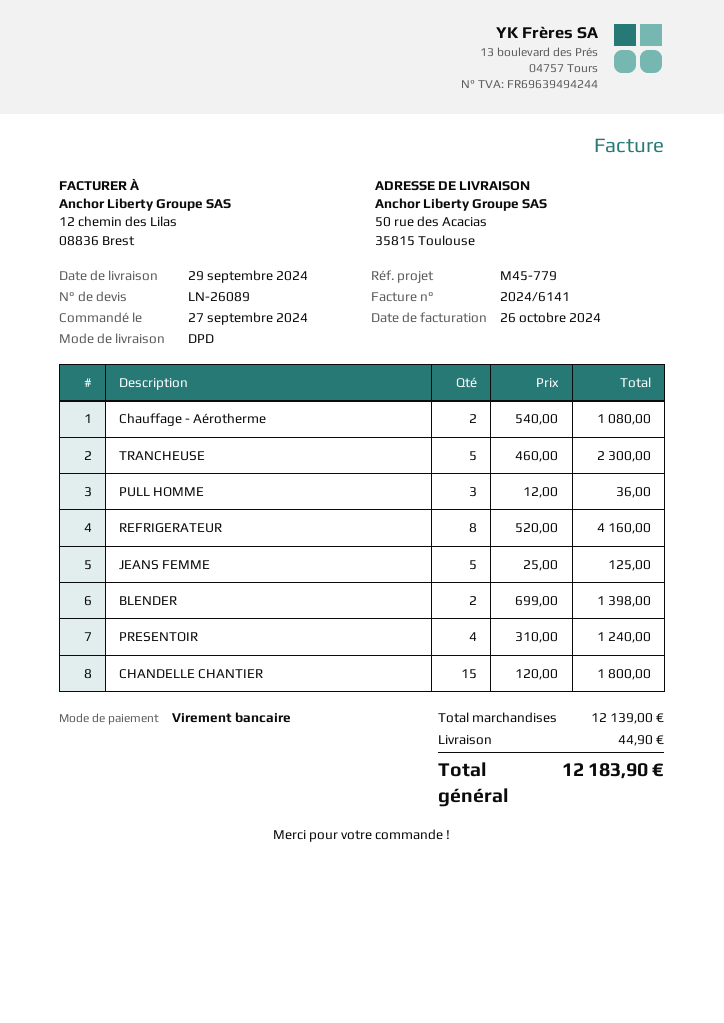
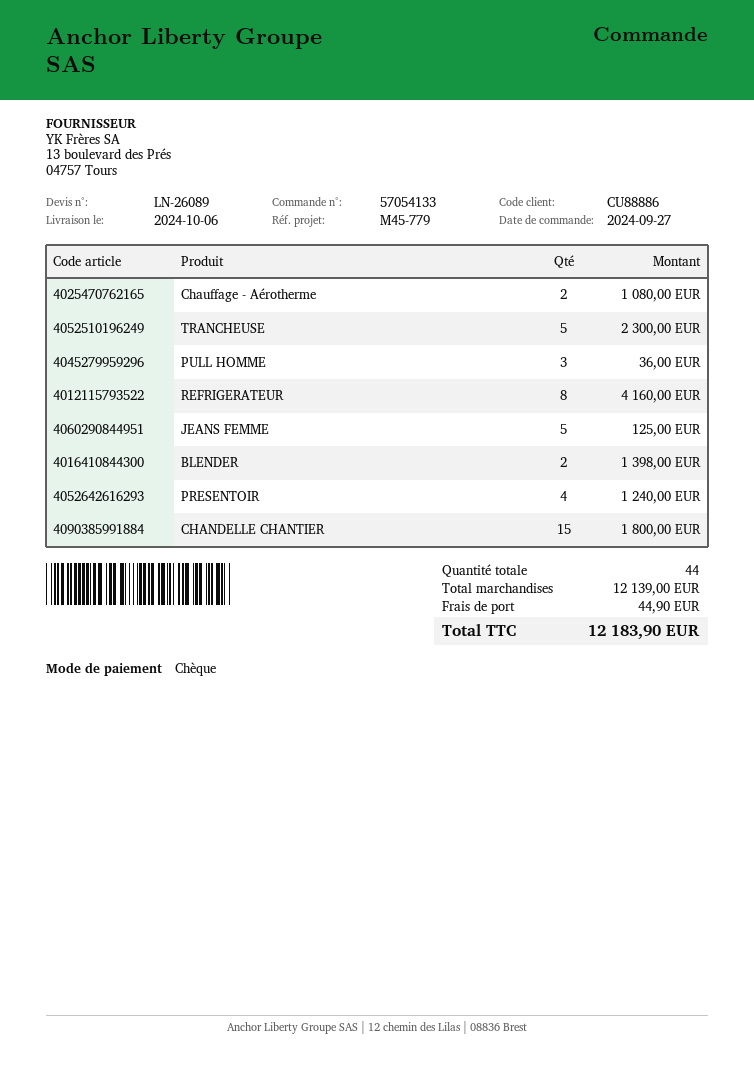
delivery date: 2024-09-29 -> 2024-10-06
payment method: bank transfer -> cheque

